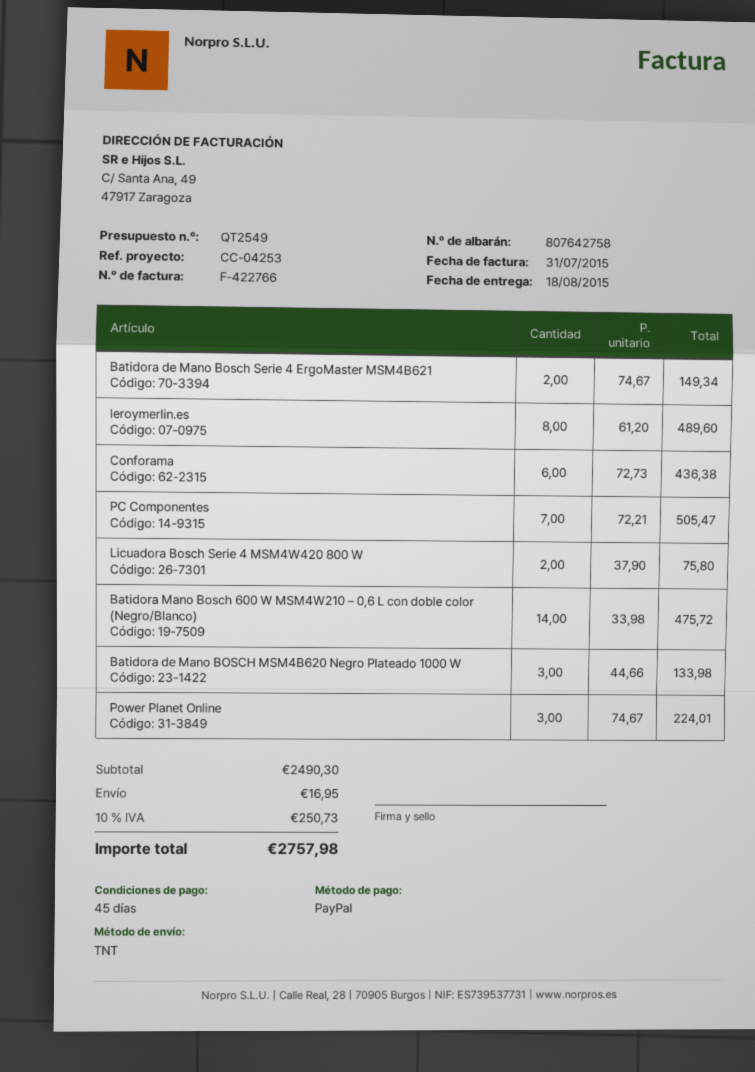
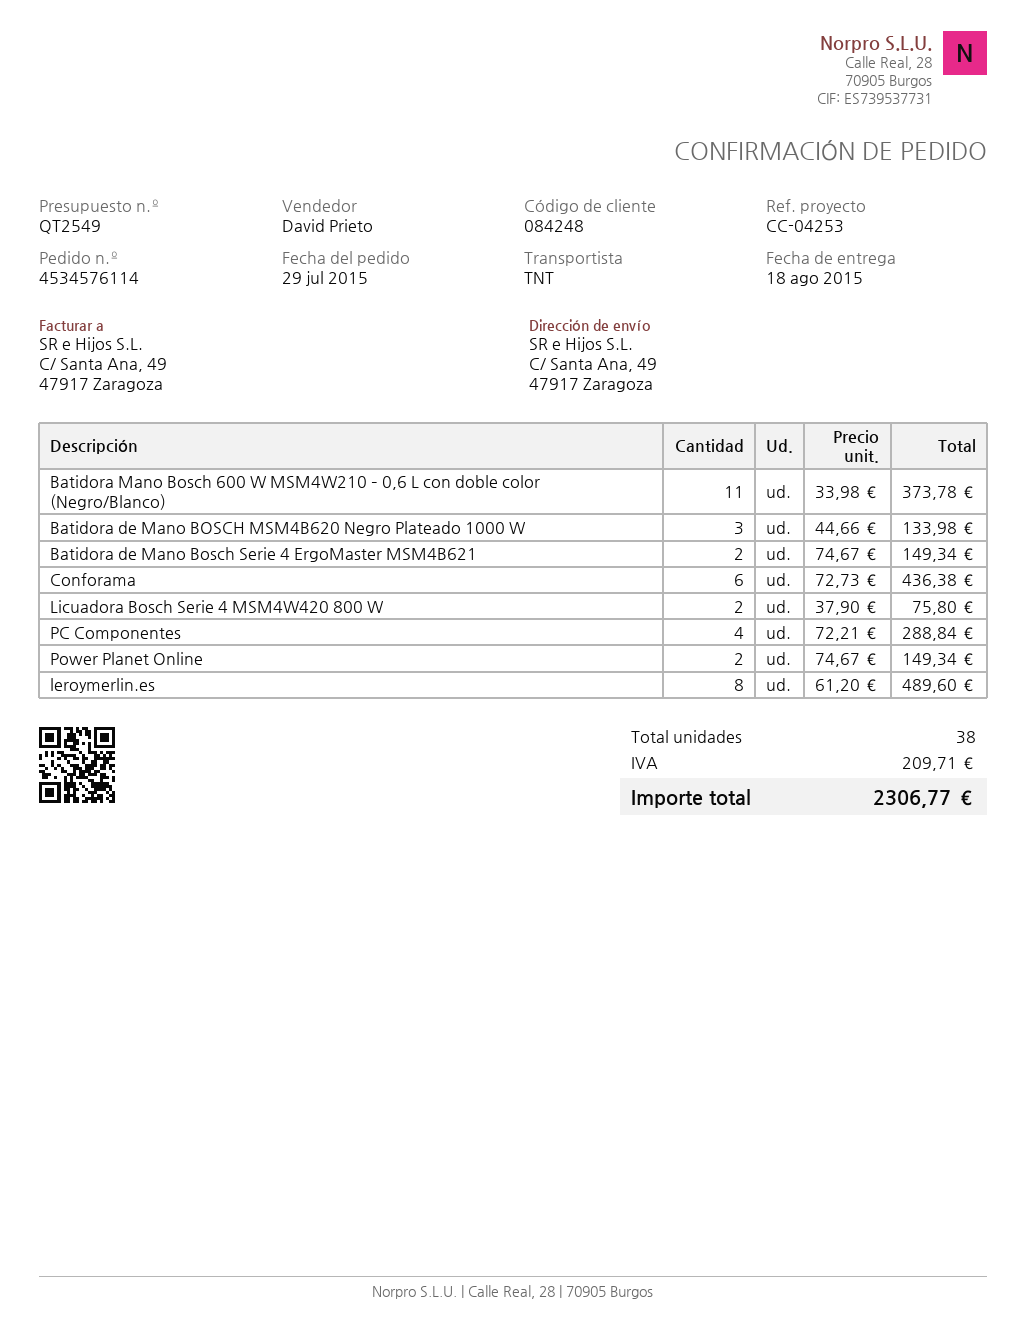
PC Componentes: 7 x 72.21 = 505.47 -> 4 x 72.21 = 288.84
Batidora Mano Bosch 600 W MSM4W210 – 0,6 L con doble color (Negro/Blanco): 14 x 33.98 = 475.72 -> 11 x 33.98 = 373.78
Power Planet Online: 3 x 74.67 = 224.01 -> 2 x 74.67 = 149.34
shipping: 16.95 -> none
tax: 250.73 -> 209.71
total: 2757.98 -> 2306.77

